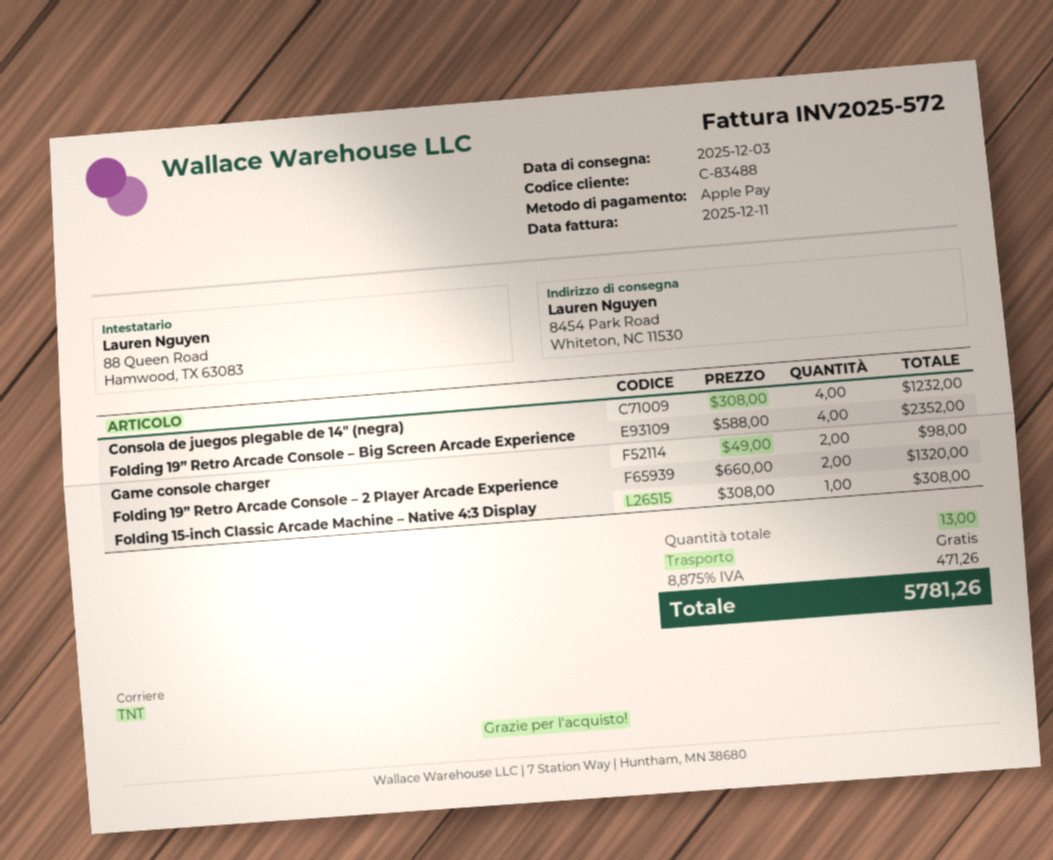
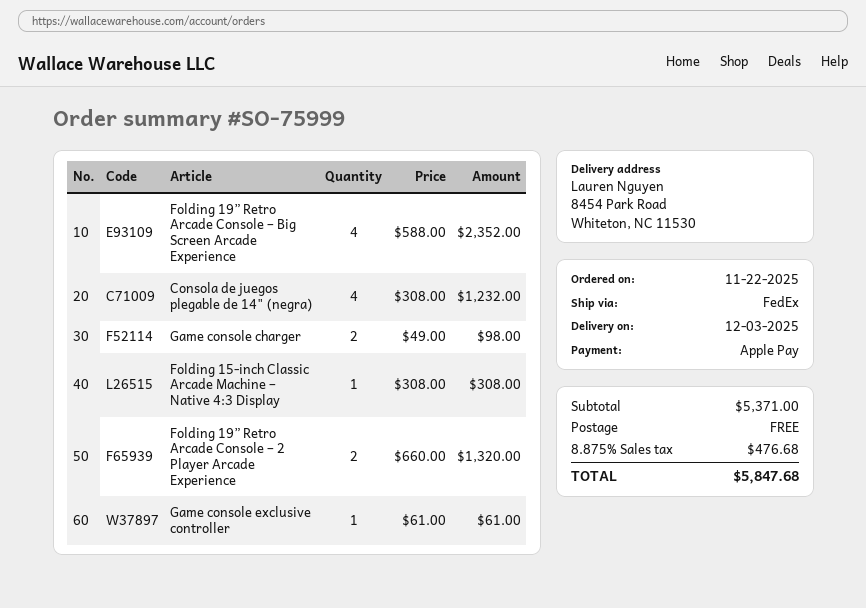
shipping method: TNT -> FedEx
Game console exclusive controller: none -> 1 x 61.00 = 61.00
tax: 8.875% = 471.26 -> 8.875% = 476.68
total: 5781.26 -> 5847.68

